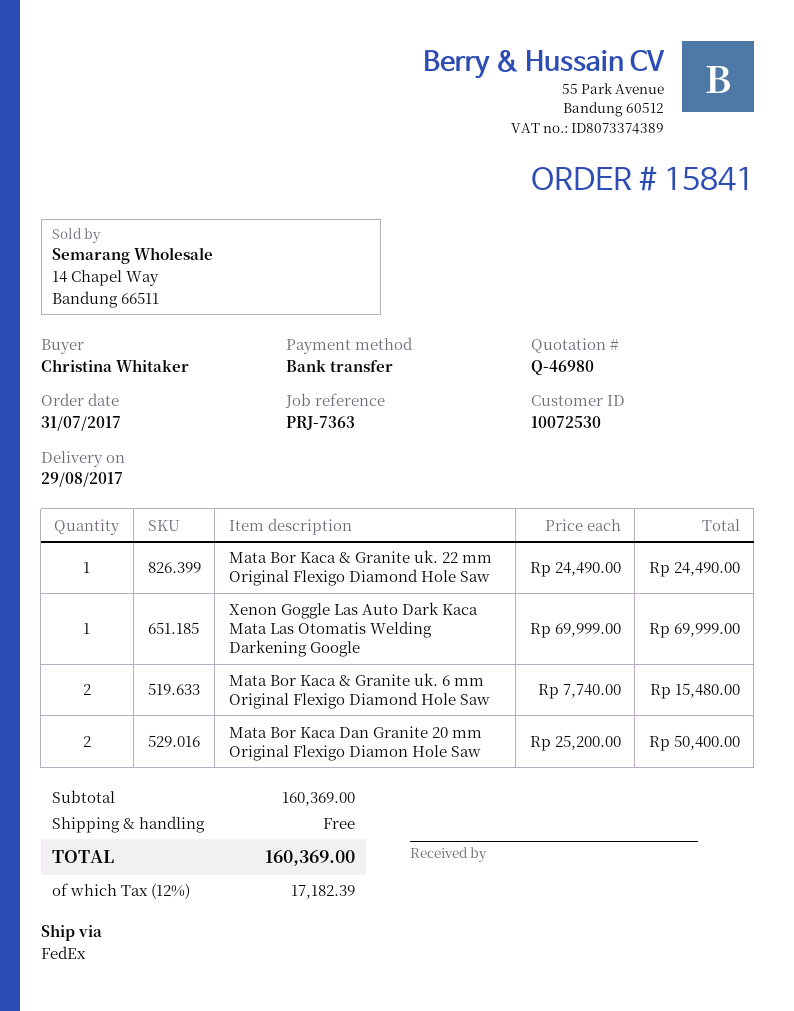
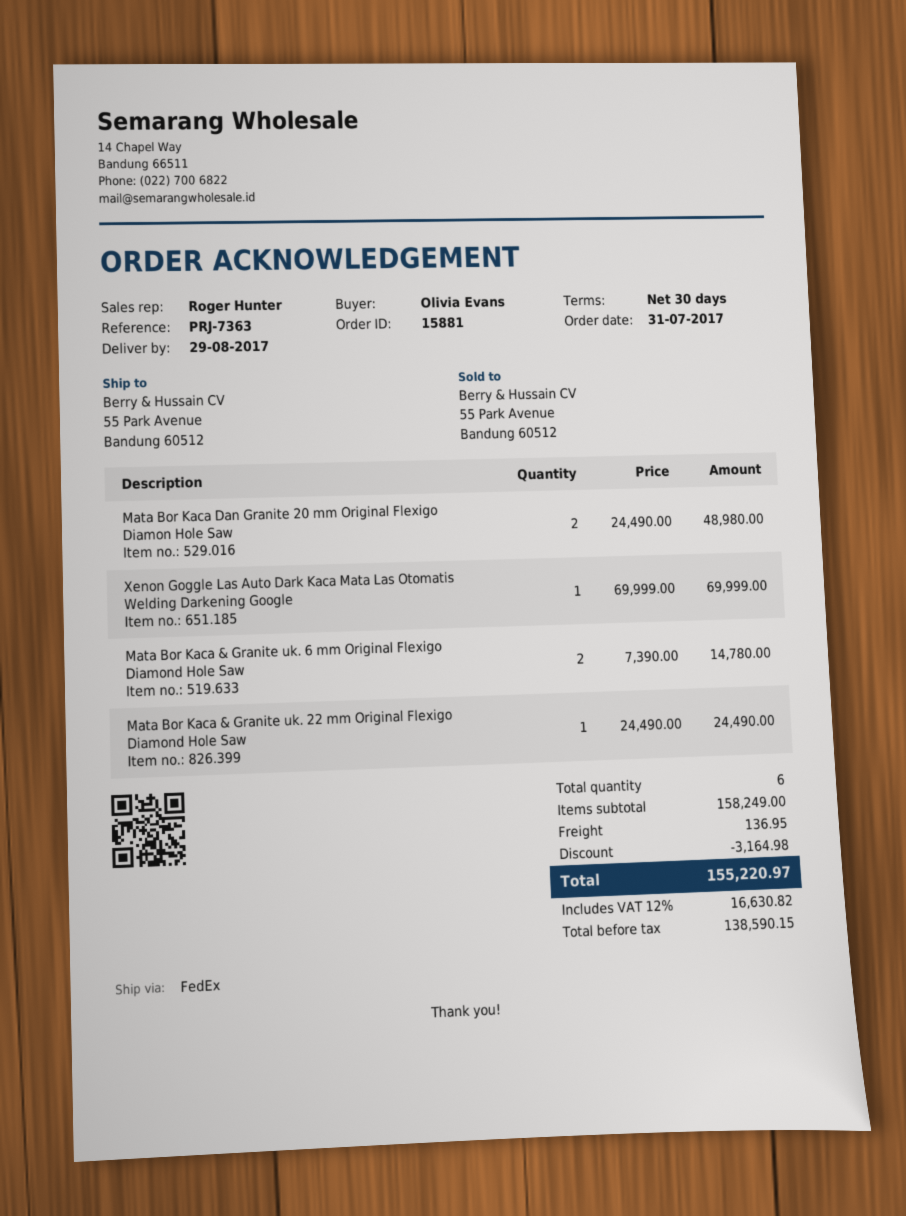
order number: 15841 -> 15881
ordered by: Christina Whitaker -> Olivia Evans
Mata Bor Kaca & Granite uk. 6 mm Original Flexigo Diamond Hole Saw: 2 x 7740.00 = 15480.00 -> 2 x 7390.00 = 14780.00
Mata Bor Kaca Dan Granite 20 mm Original Flexigo Diamon Hole Saw: 2 x 25200.00 = 50400.00 -> 2 x 24490.00 = 48980.00
subtotal: 160369.00 -> 158249.00
discount: none -> 3164.98
shipping: 0.00 -> 136.95
tax: 12% = 17182.39 -> 12% = 16630.82
total: 160369.00 -> 155220.97

